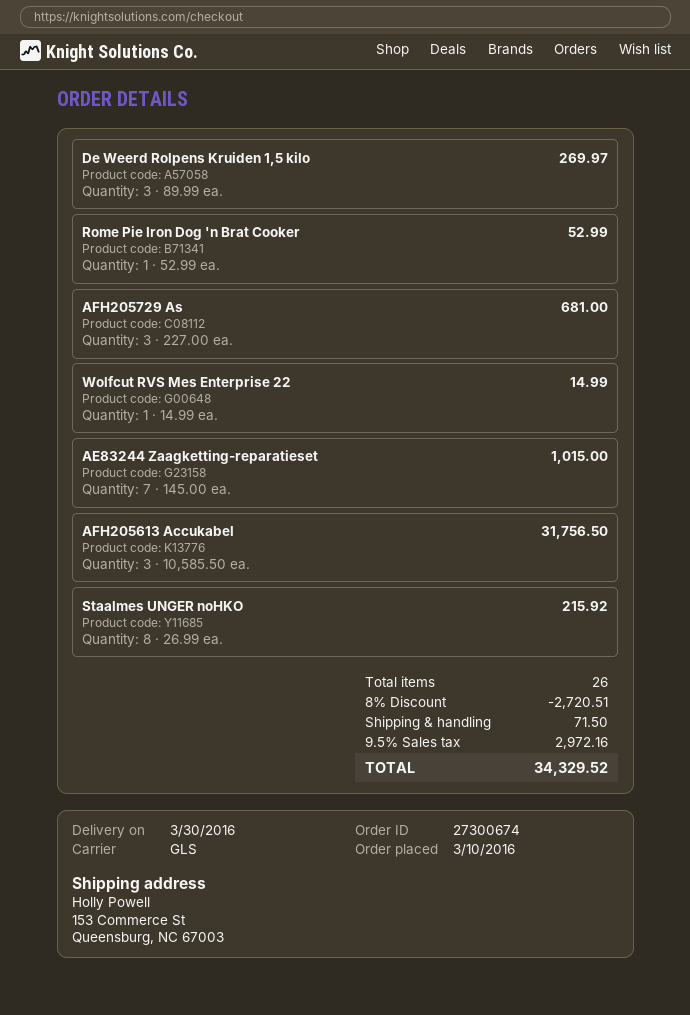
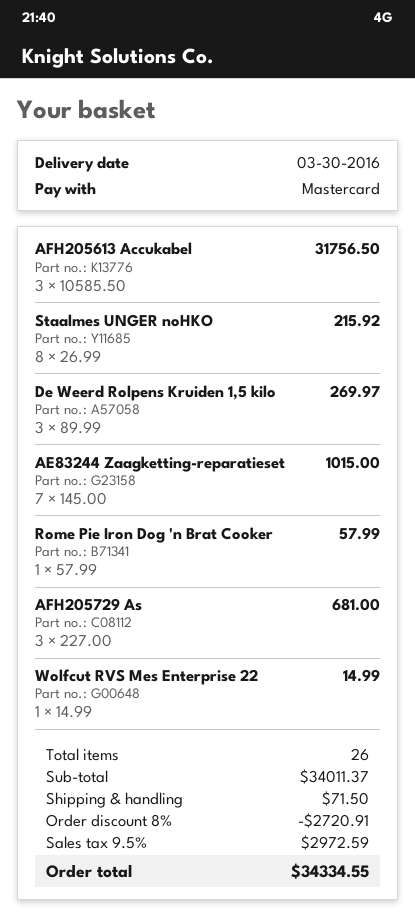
Rome Pie Iron Dog 'n Brat Cooker: 1 x 52.99 = 52.99 -> 1 x 57.99 = 57.99
discount: 8% = 2720.51 -> 8% = 2720.91
tax: 9.5% = 2972.16 -> 9.5% = 2972.59
total: 34329.52 -> 34334.55

